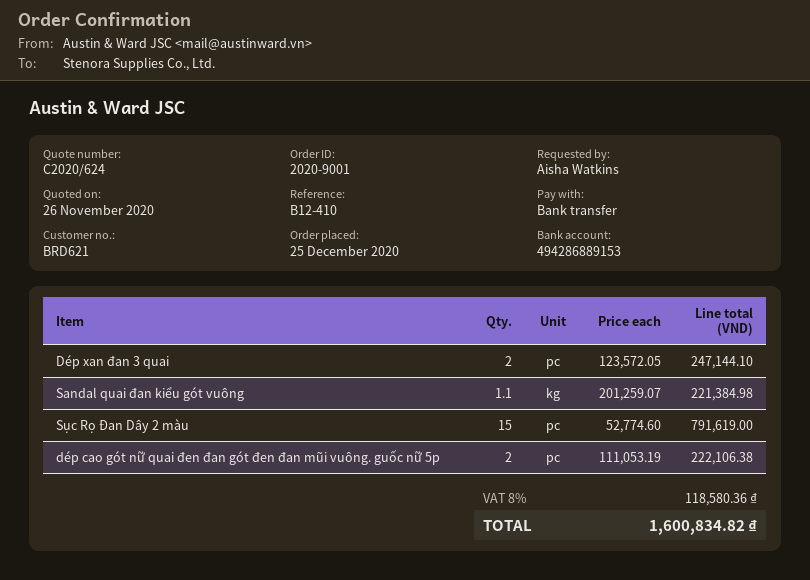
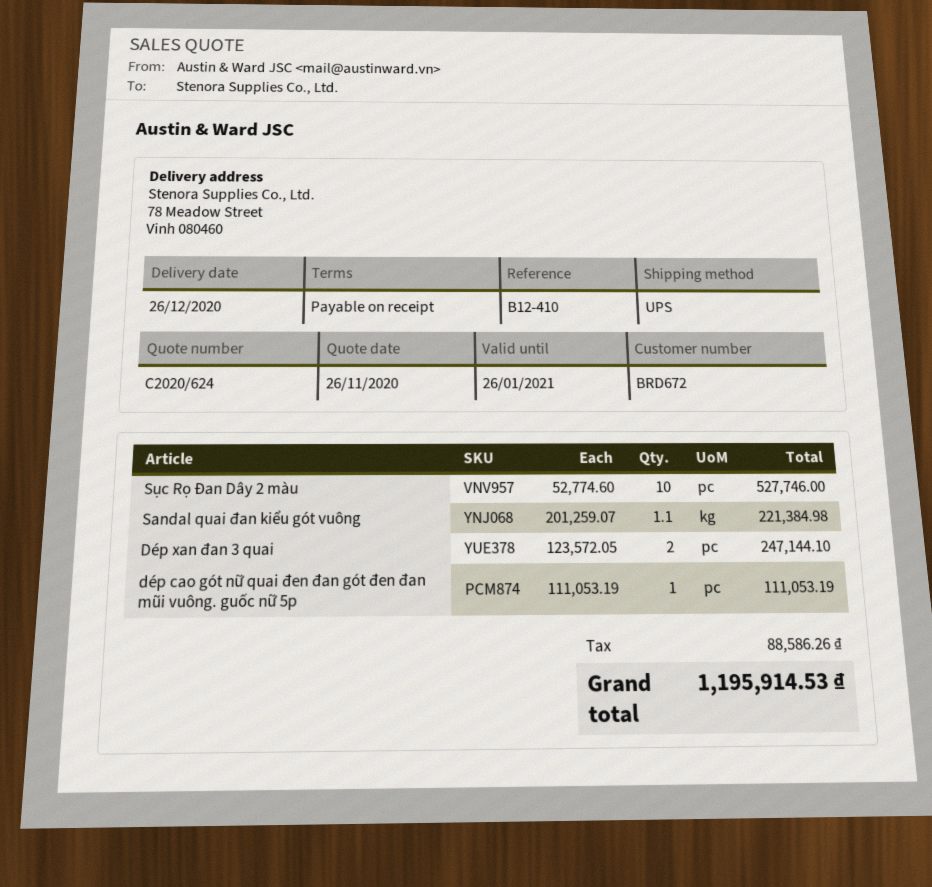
customer number: BRD621 -> BRD672
Sục Rọ Đan Dây 2 màu: 15 x 52774.60 = 791619.00 -> 10 x 52774.60 = 527746.00
dép cao gót nữ quai đen đan gót đen đan mũi vuông. guốc nữ 5p: 2 x 111053.19 = 222106.38 -> 1 x 111053.19 = 111053.19
tax: 118580.36 -> 88586.26
total: 1600834.82 -> 1195914.53

